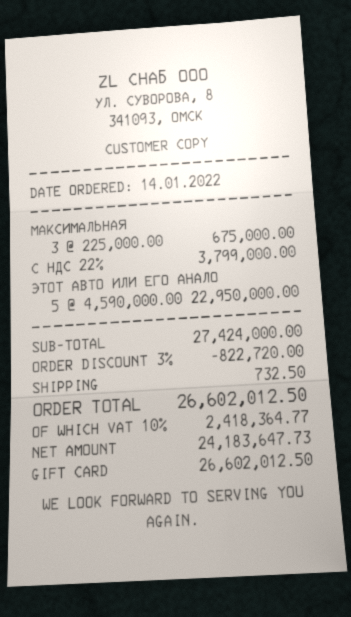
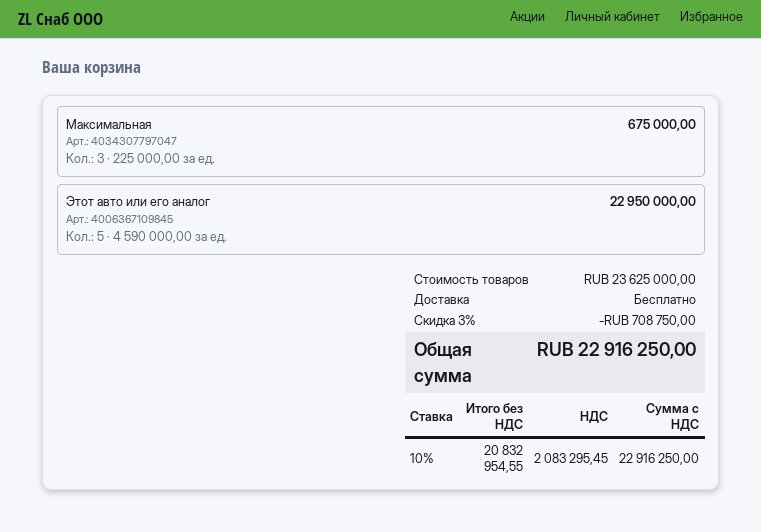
С НДС 22%: 1 x 3799000.00 = 3799000.00 -> none
subtotal: 27424000.00 -> 23625000.00
discount: 3% = 822720.00 -> 3% = 708750.00
shipping: 732.50 -> 0.00
net: 24183647.73 -> 20832954.55
tax: 10% = 2418364.77 -> 10% = 2083295.45
total: 26602012.50 -> 22916250.00

